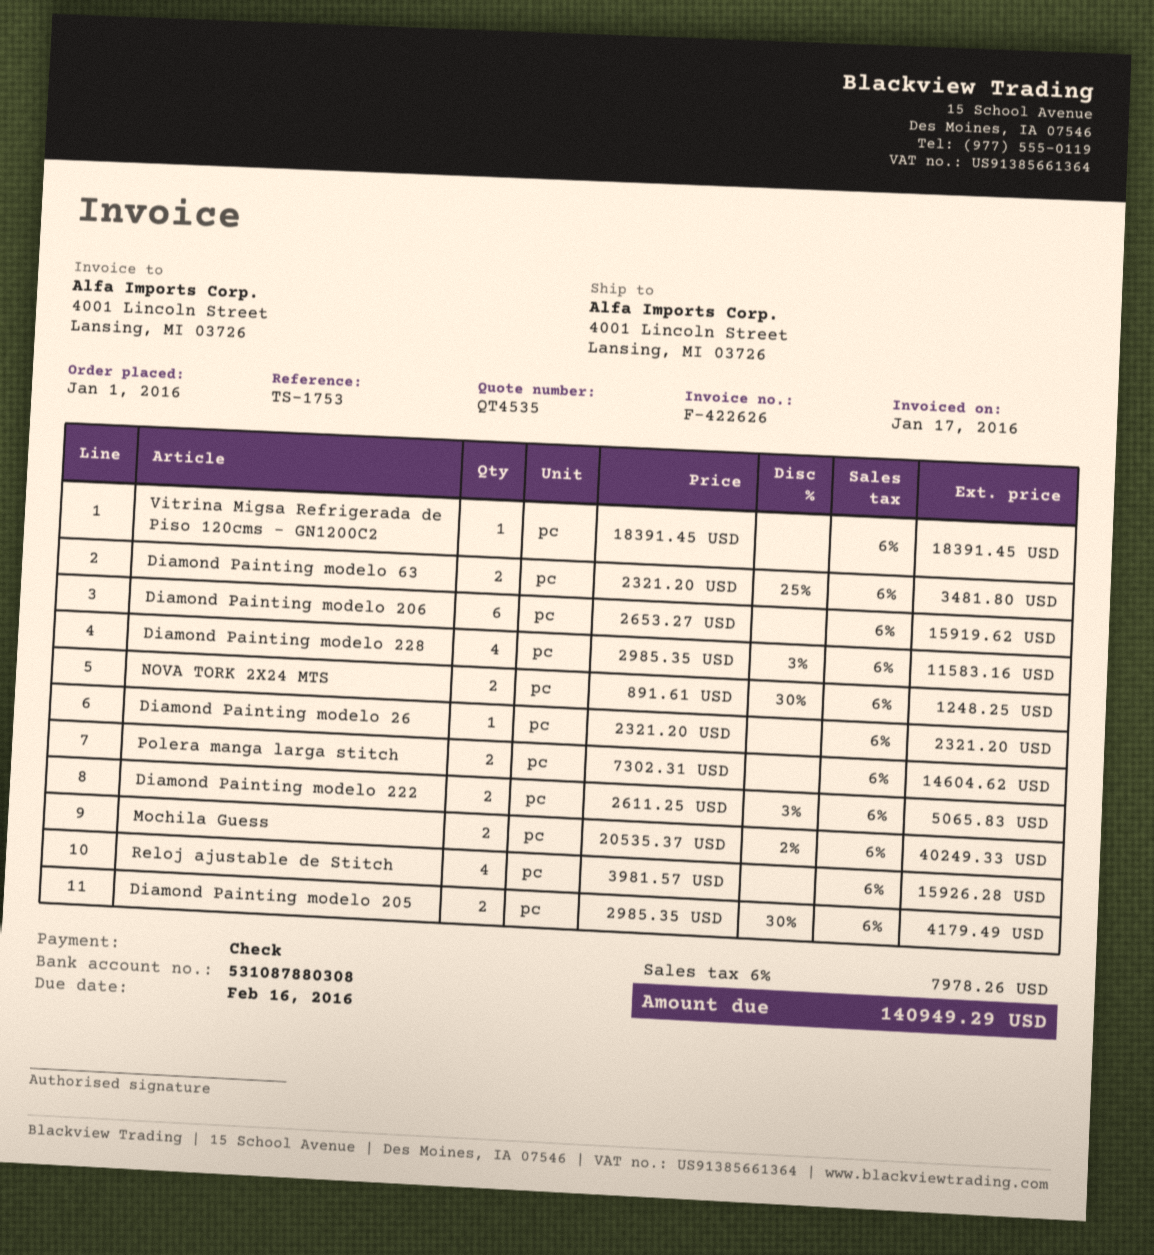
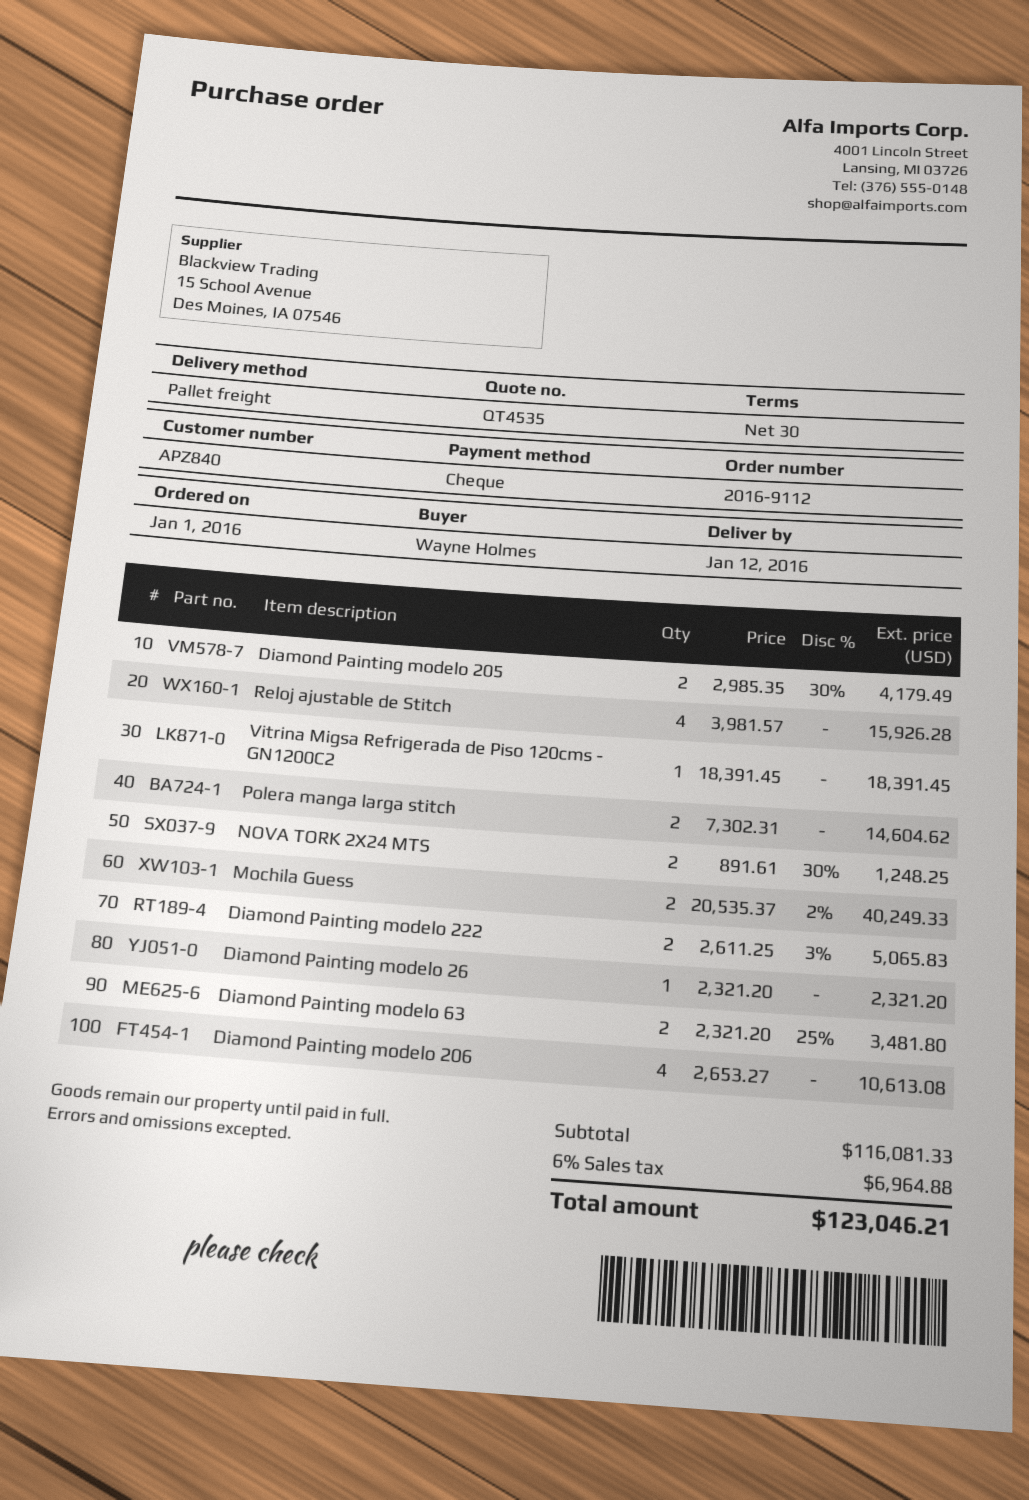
Diamond Painting modelo 206: 6 x 2653.27 = 15919.62 -> 4 x 2653.27 = 10613.08
Diamond Painting modelo 228: 4 x 2985.35 - 3% = 11583.16 -> none
tax: 6% = 7978.26 -> 6% = 6964.88
total: 140949.29 -> 123046.21

